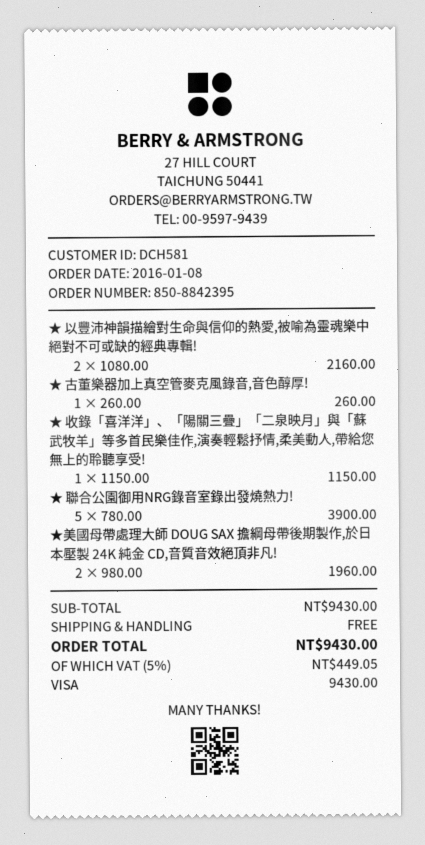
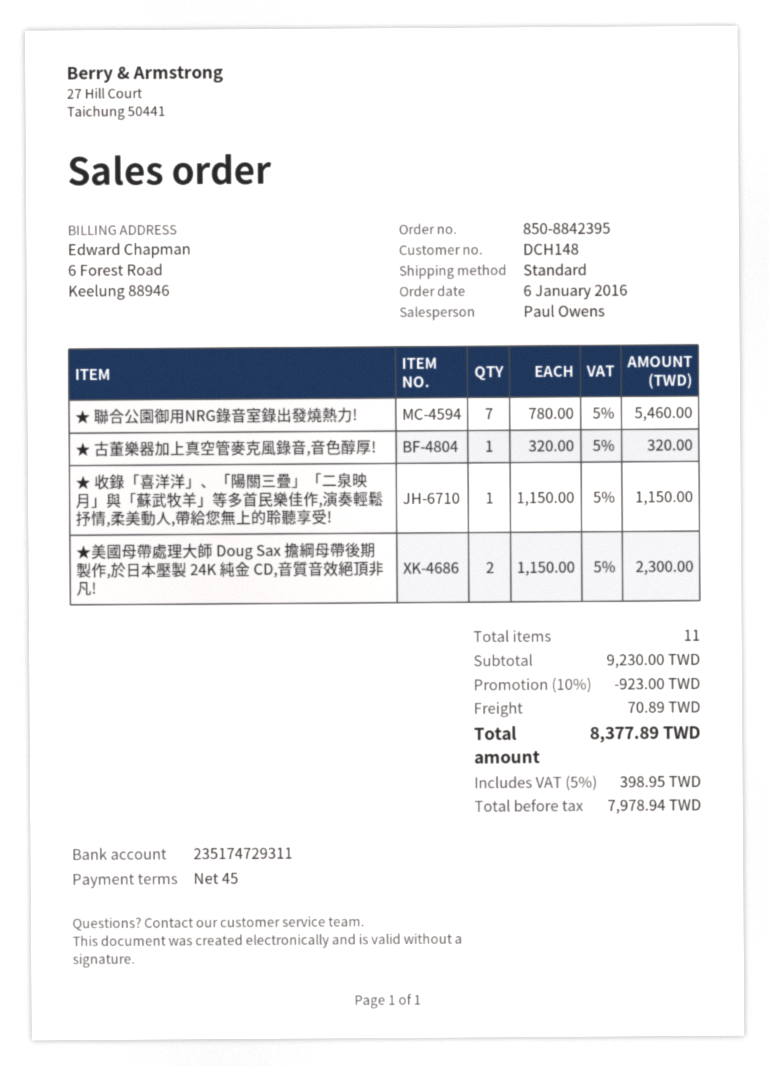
order date: 2016-01-08 -> 2016-01-06
customer number: DCH581 -> DCH148
★ 以豐沛神韻描繪對生命與信仰的熱愛,被喻為靈魂樂中絕對不可或缺的經典專輯!: 2 x 1080.00 = 2160.00 -> none
★ 古董樂器加上真空管麥克風錄音,音色醇厚!: 1 x 260.00 = 260.00 -> 1 x 320.00 = 320.00
★ 聯合公園御用NRG錄音室錄出發燒熱力!: 5 x 780.00 = 3900.00 -> 7 x 780.00 = 5460.00
★美國母帶處理大師 DOUG SAX 擔綱母帶後期製作,於日本壓製 24K 純金 CD,音質音效絕頂非凡!: 2 x 980.00 = 1960.00 -> 2 x 1150.00 = 2300.00
subtotal: 9430.00 -> 9230.00
discount: none -> 10% = 923.00
shipping: 0.00 -> 70.89
tax: 5% = 449.05 -> 5% = 398.95
total: 9430.00 -> 8377.89

